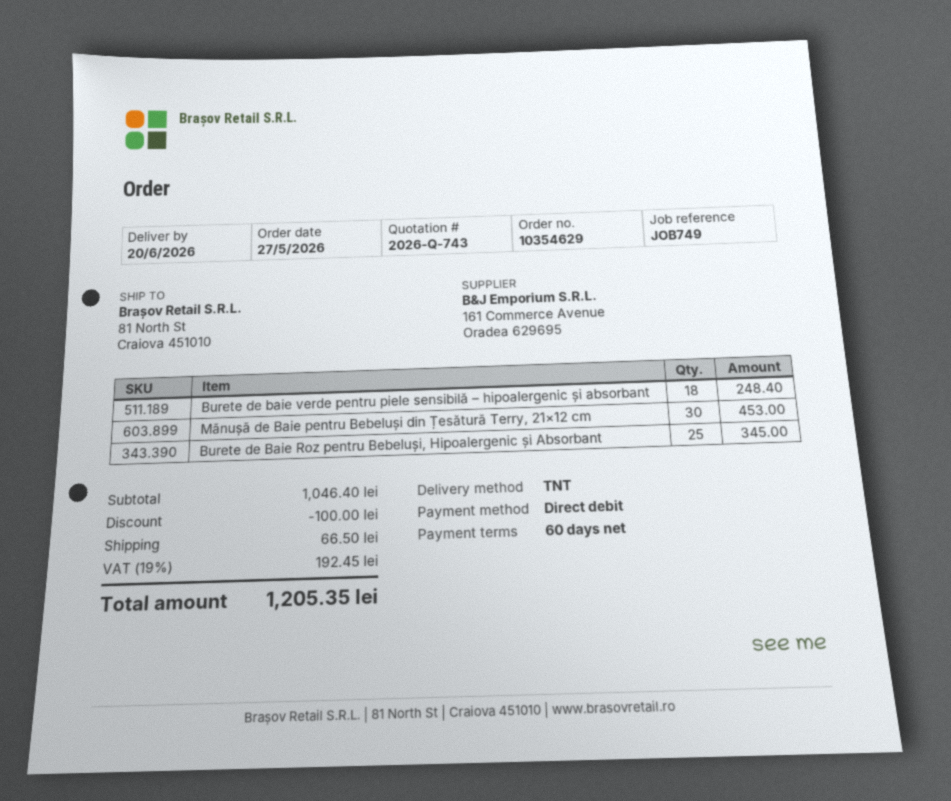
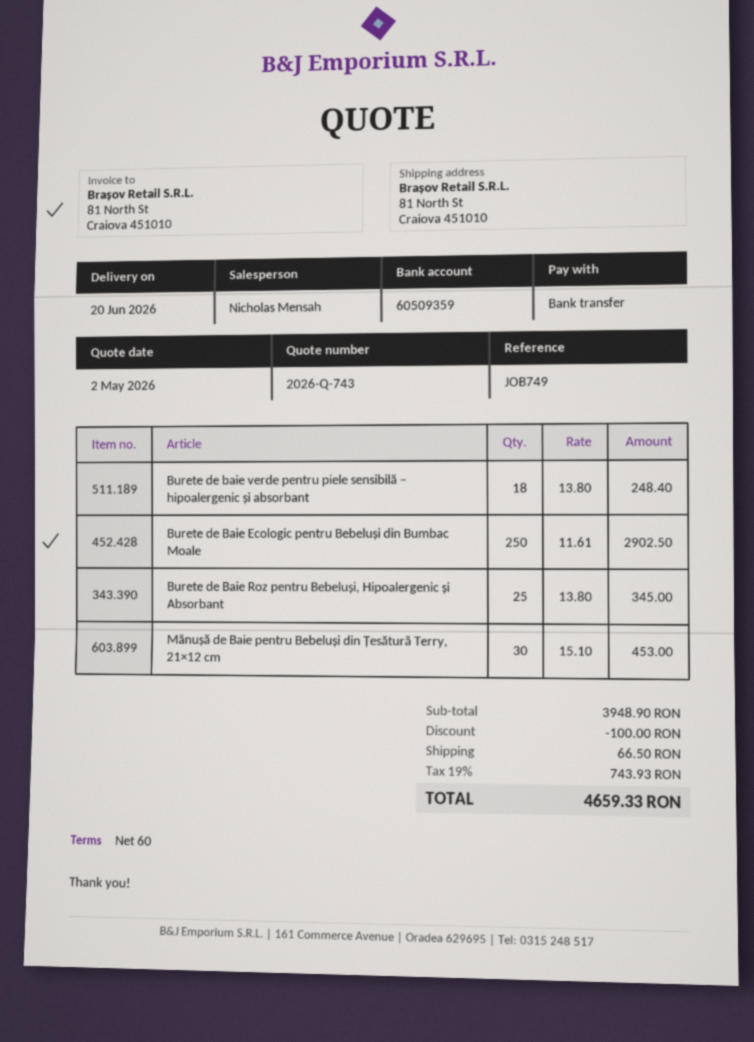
payment method: direct debit -> bank transfer
Burete de Baie Ecologic pentru Bebeluși din Bumbac Moale: none -> 250 for 2902.50
subtotal: 1046.40 -> 3948.90
tax: 19% = 192.45 -> 19% = 743.93
total: 1205.35 -> 4659.33

